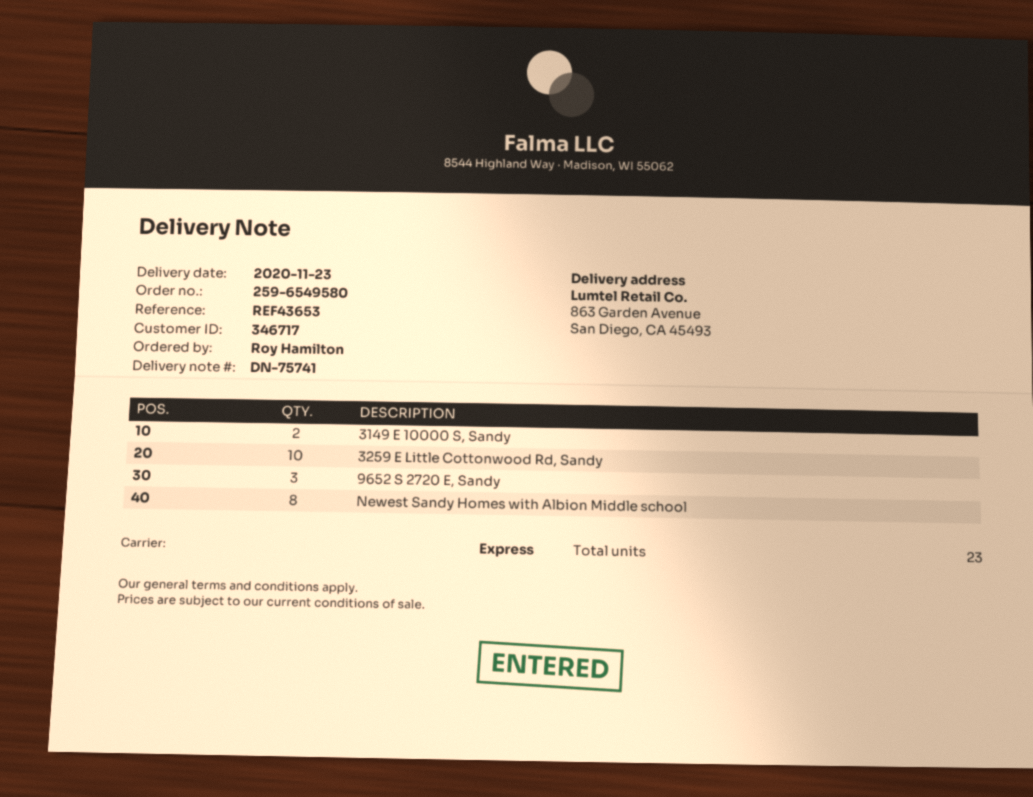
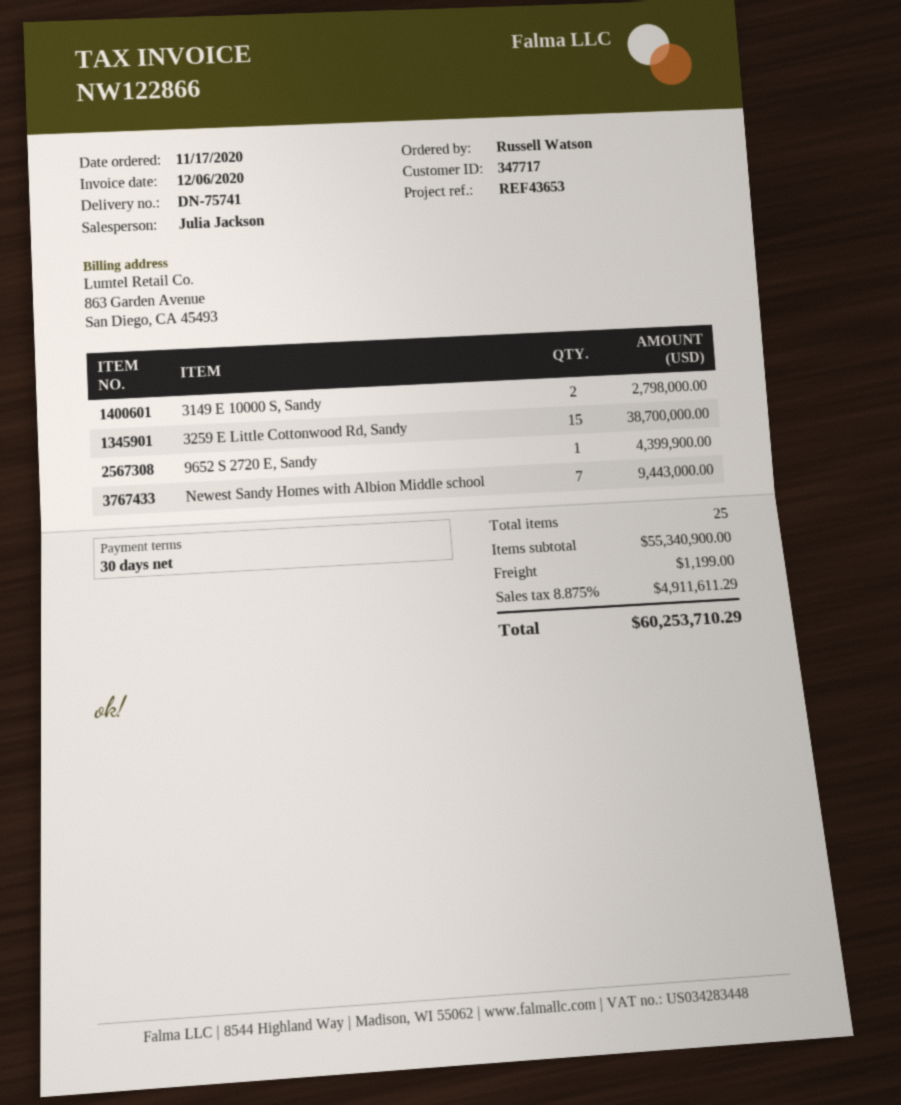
customer number: 346717 -> 347717
ordered by: Roy Hamilton -> Russell Watson
3259 E Little Cottonwood Rd, Sandy: 10 -> 15
9652 S 2720 E, Sandy: 3 -> 1
Newest Sandy Homes with Albion Middle school: 8 -> 7
total quantity: 23 -> 25

